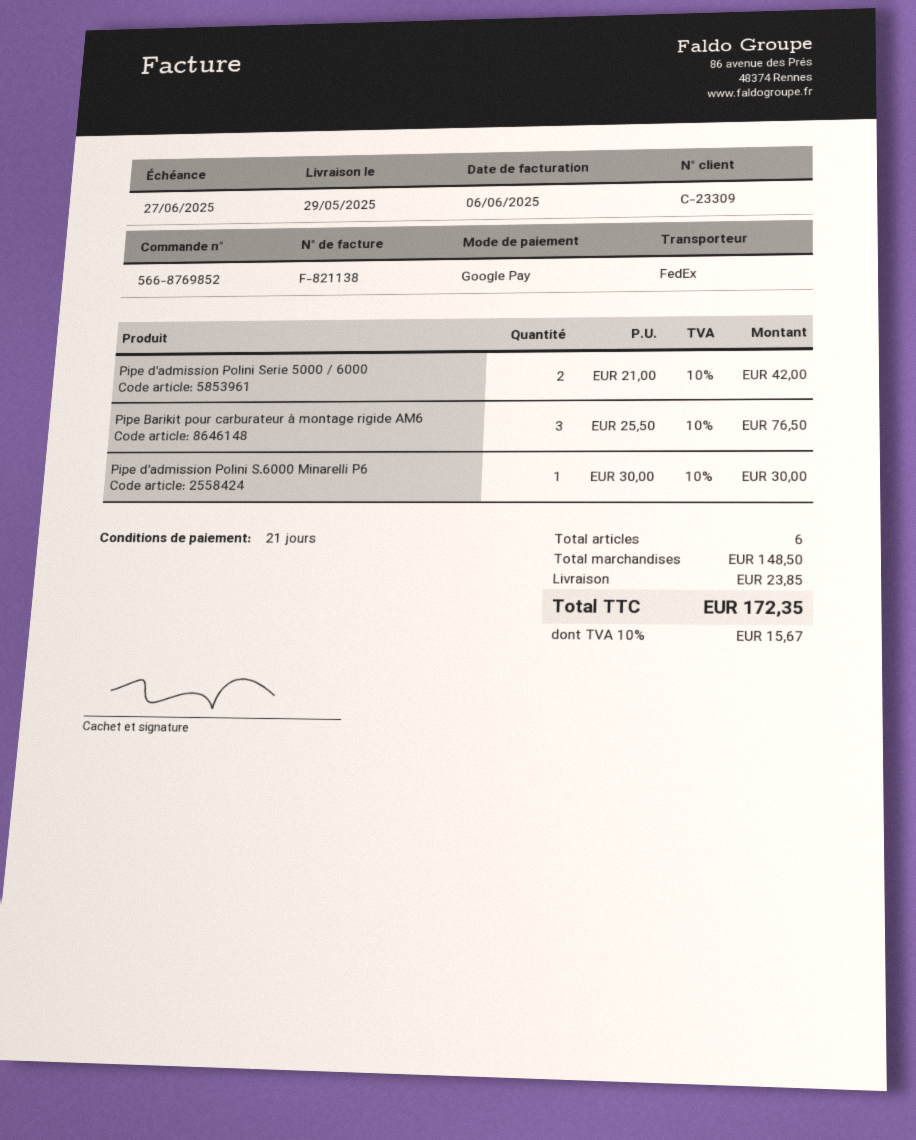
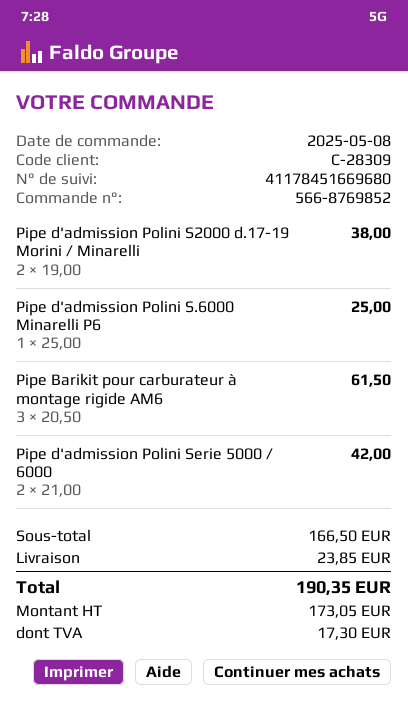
customer number: C-23309 -> C-28309
Pipe Barikit pour carburateur à montage rigide AM6: 3 x 25.50 = 76.50 -> 3 x 20.50 = 61.50
Pipe d'admission Polini S.6000 Minarelli P6: 1 x 30.00 = 30.00 -> 1 x 25.00 = 25.00
Pipe d'admission Polini S2000 d.17-19 Morini / Minarelli: none -> 2 x 19.00 = 38.00
subtotal: 148.50 -> 166.50
tax: 15.67 -> 17.30
total: 172.35 -> 190.35

